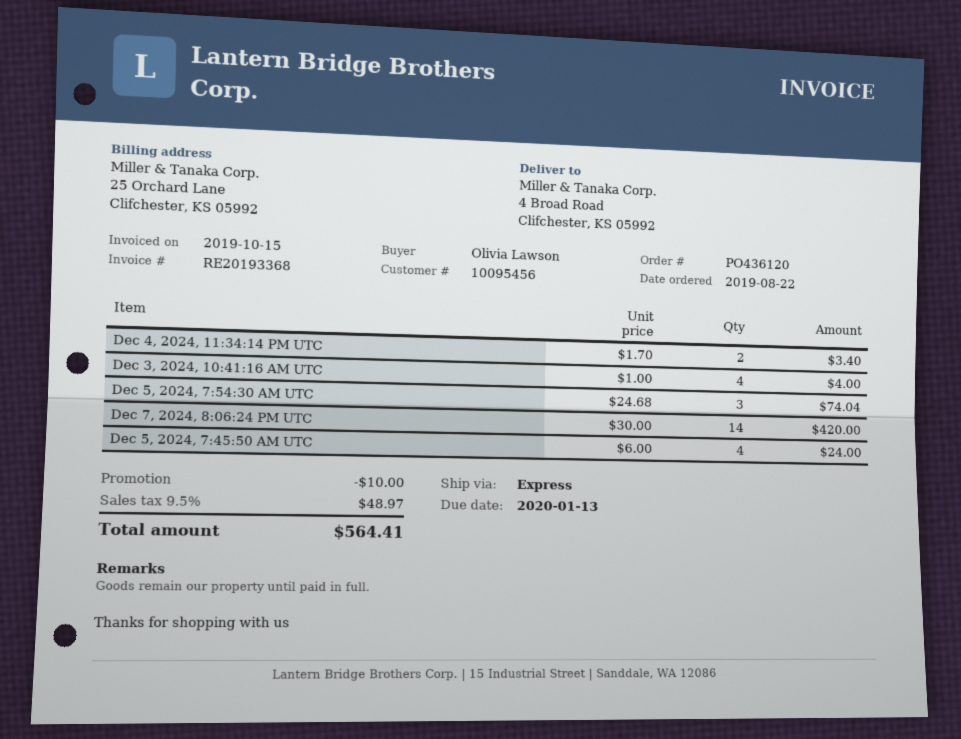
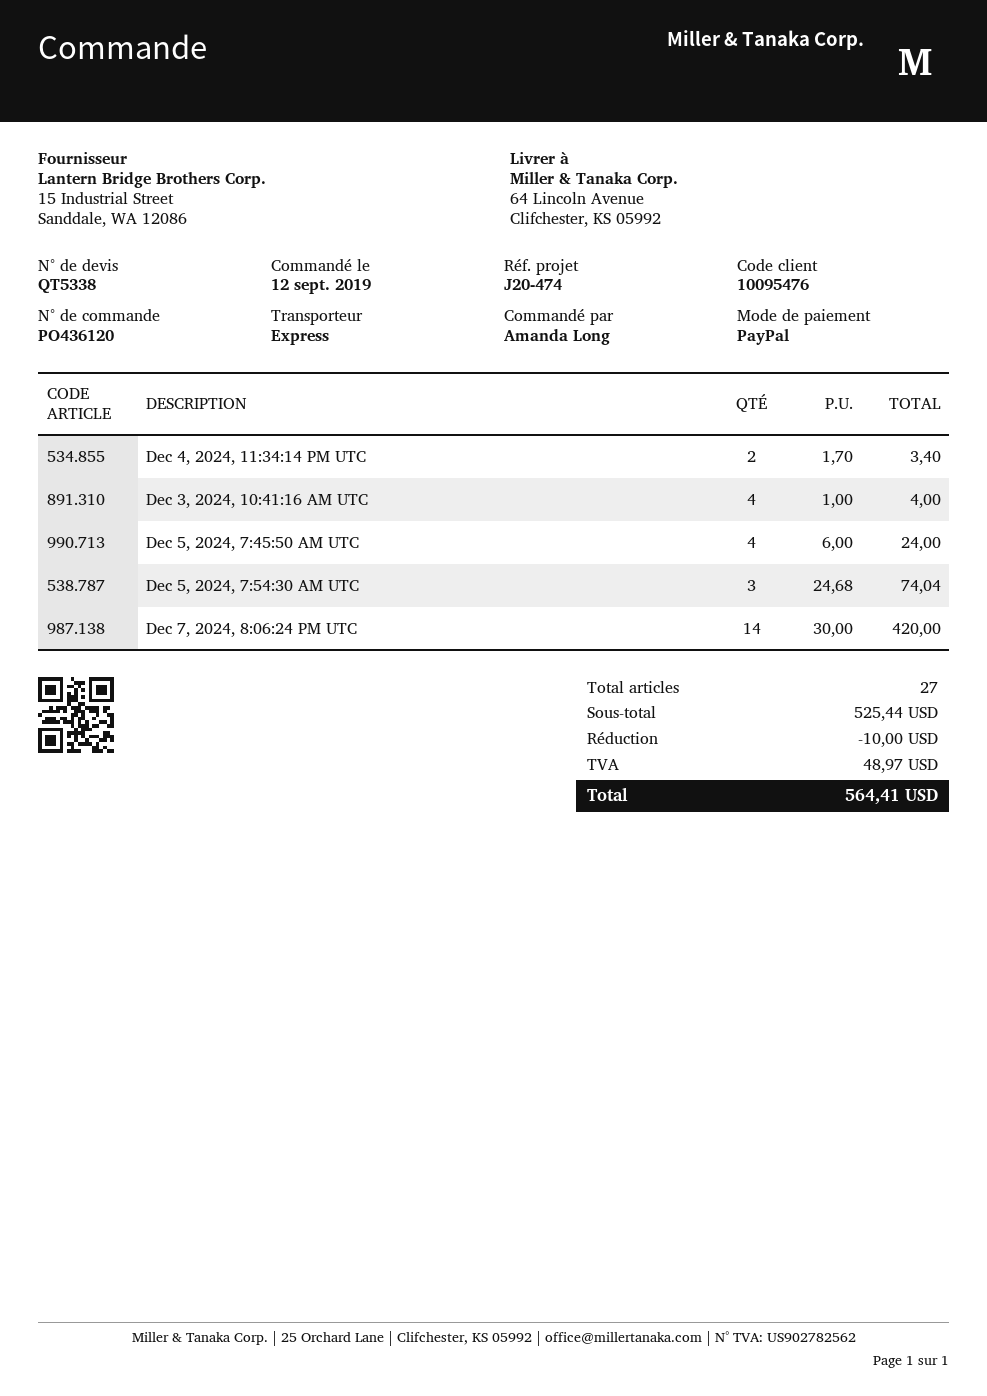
order date: 2019-08-22 -> 2019-09-12
customer number: 10095456 -> 10095476
ordered by: Olivia Lawson -> Amanda Long
ship to: 4 Broad Road, Clifchester, KS 05992 -> 64 Lincoln Avenue, Clifchester, KS 05992

